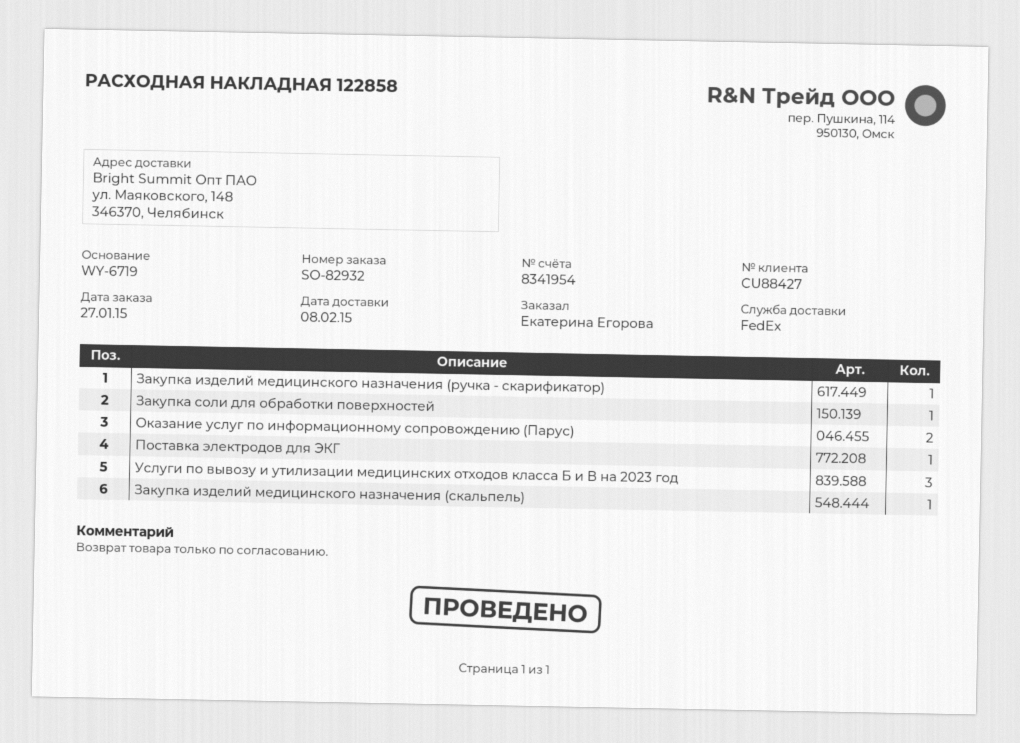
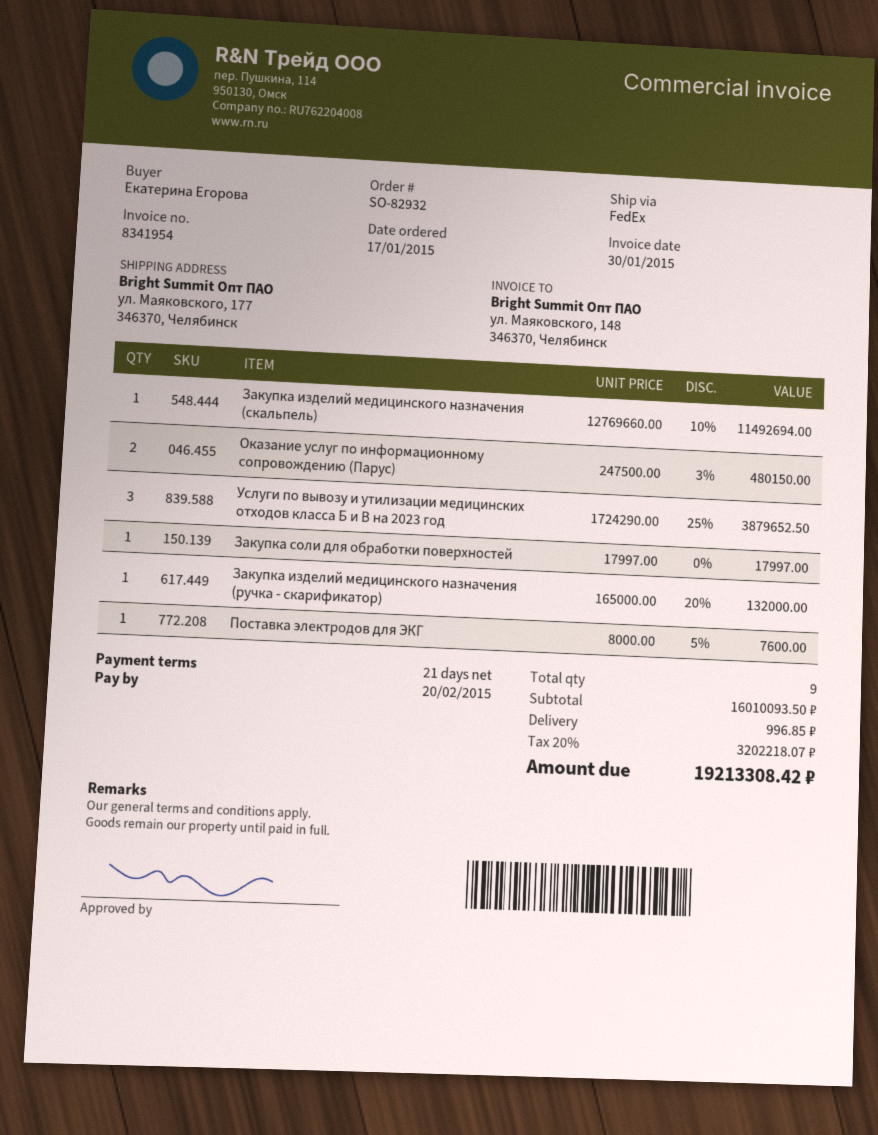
order date: 2015-01-27 -> 2015-01-17
ship to: ул. Маяковского, 148, 346370, Челябинск -> ул. Маяковского, 177, 346370, Челябинск

